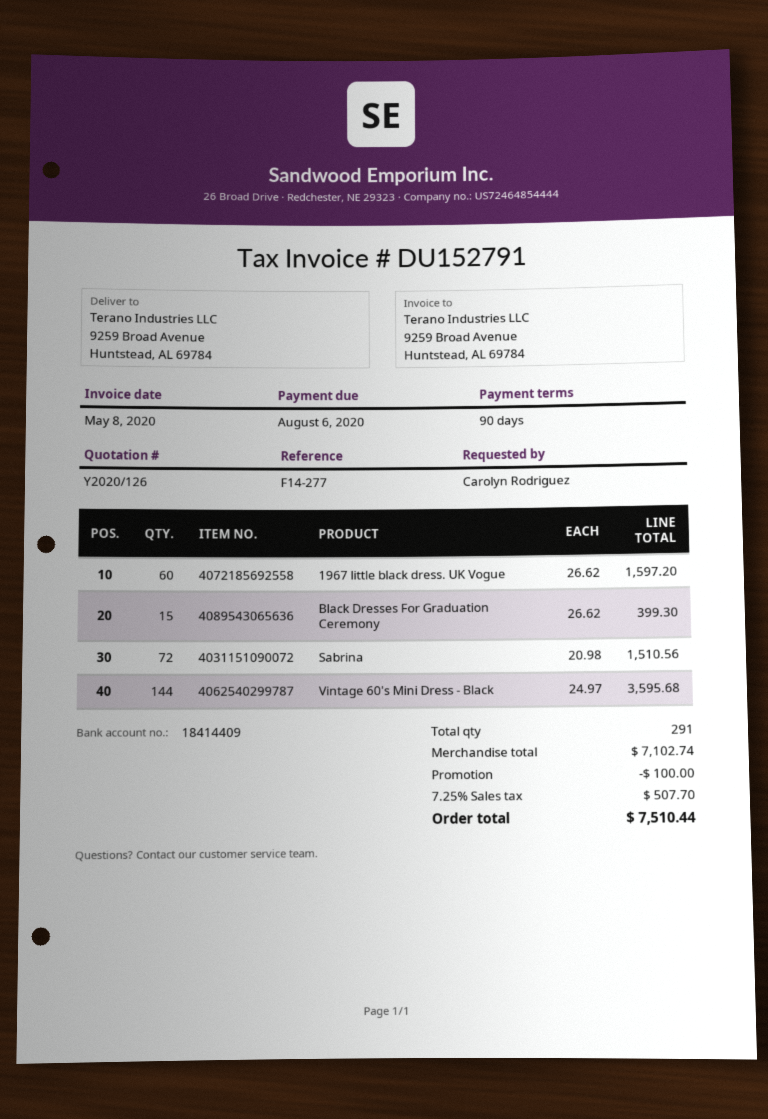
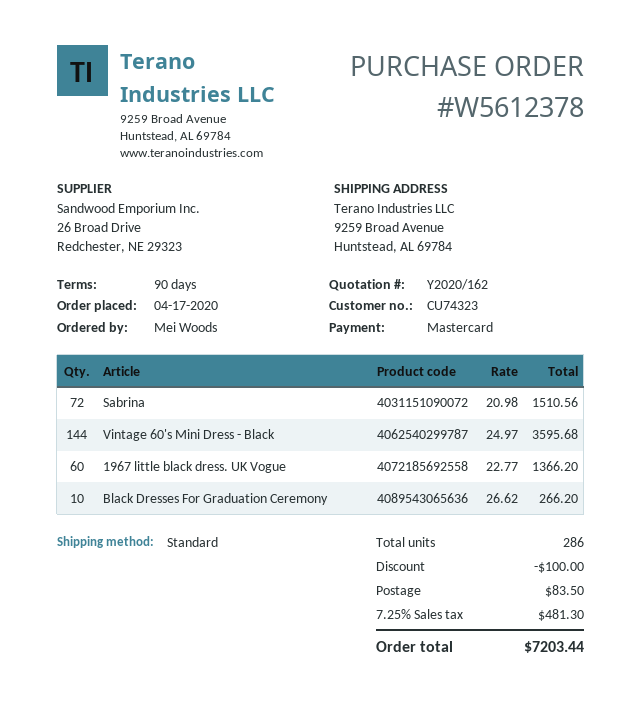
quote number: Y2020/126 -> Y2020/162
ordered by: Carolyn Rodriguez -> Mei Woods
1967 little black dress. UK Vogue: 60 x 26.62 = 1597.20 -> 60 x 22.77 = 1366.20
Black Dresses For Graduation Ceremony: 15 x 26.62 = 399.30 -> 10 x 26.62 = 266.20
total quantity: 291 -> 286
shipping: none -> 83.50
tax: 7.25% = 507.70 -> 7.25% = 481.30
total: 7510.44 -> 7203.44

